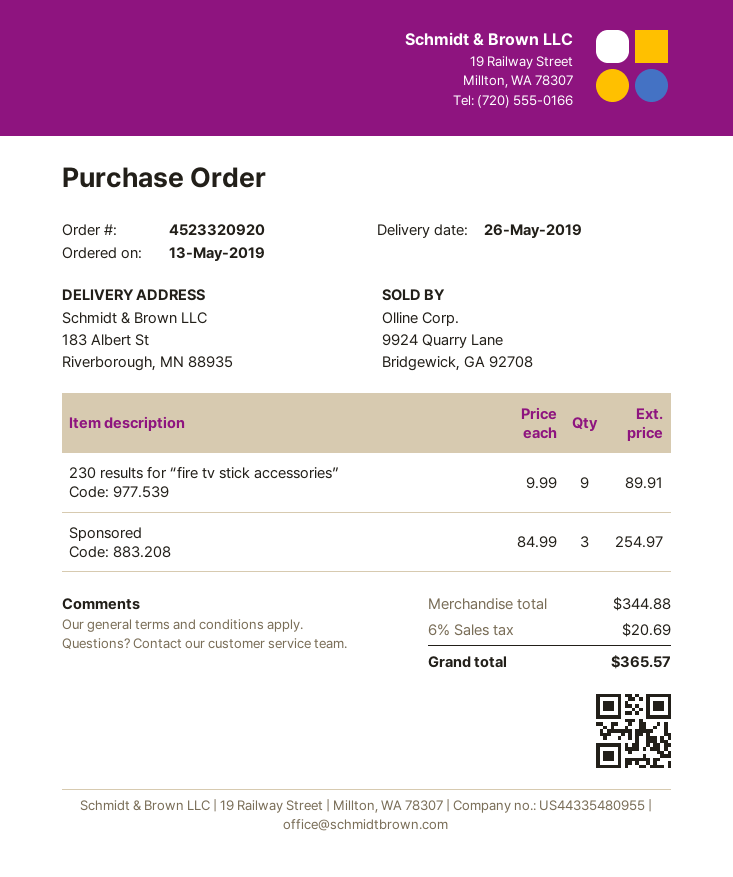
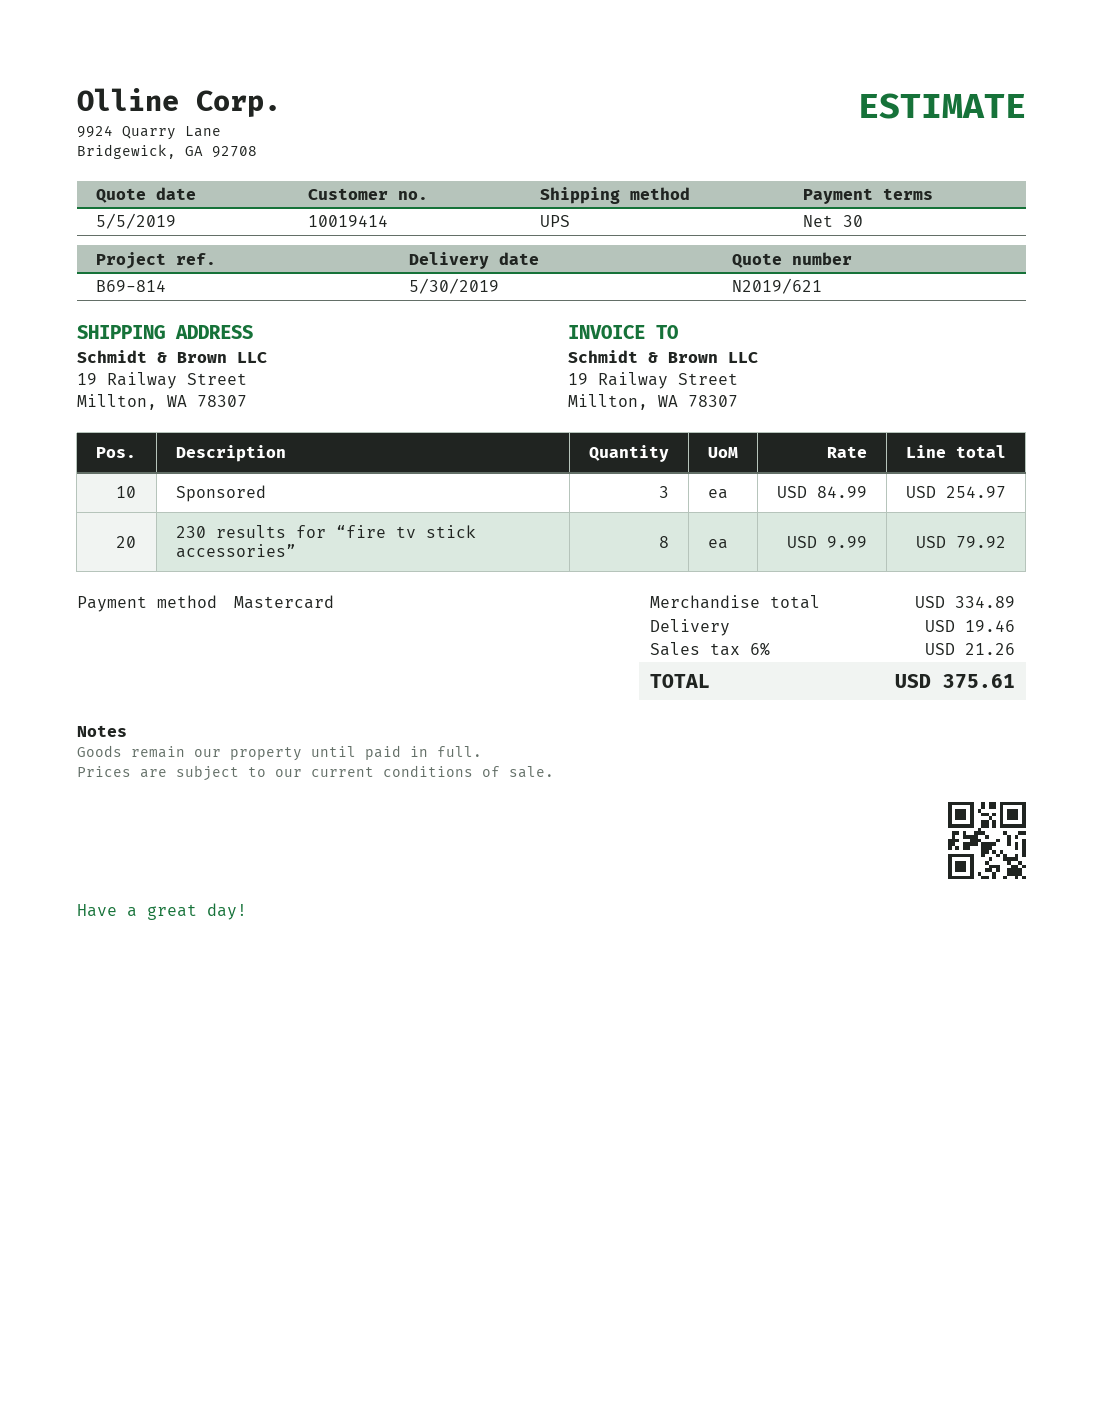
delivery date: 2019-05-26 -> 2019-05-30
ship to: 183 Albert St, Riverborough, MN 88935 -> 19 Railway Street, Millton, WA 78307
230 results for “fire tv stick accessories”: 9 x 9.99 = 89.91 -> 8 x 9.99 = 79.92
subtotal: 344.88 -> 334.89
shipping: none -> 19.46
tax: 6% = 20.69 -> 6% = 21.26
total: 365.57 -> 375.61

